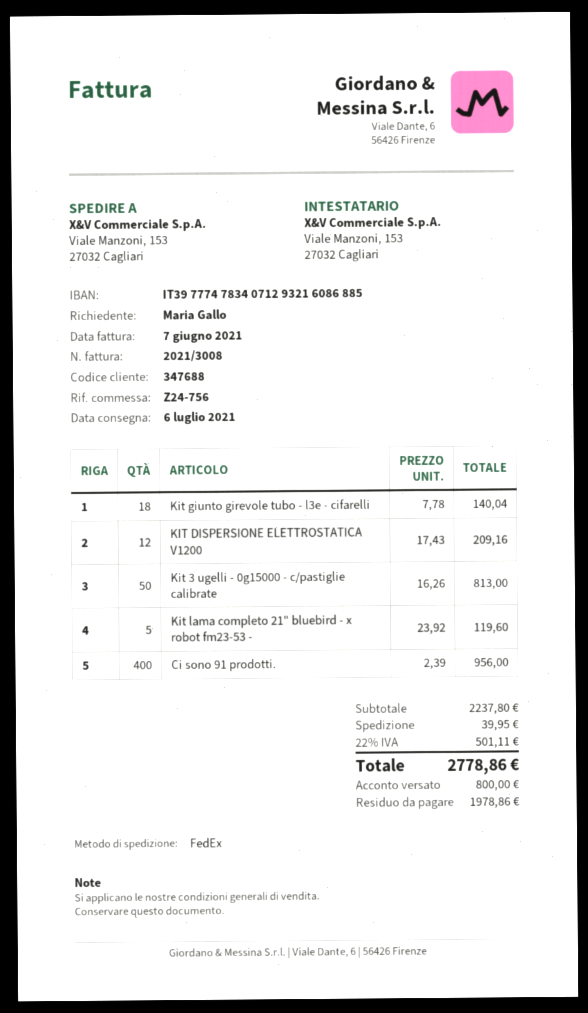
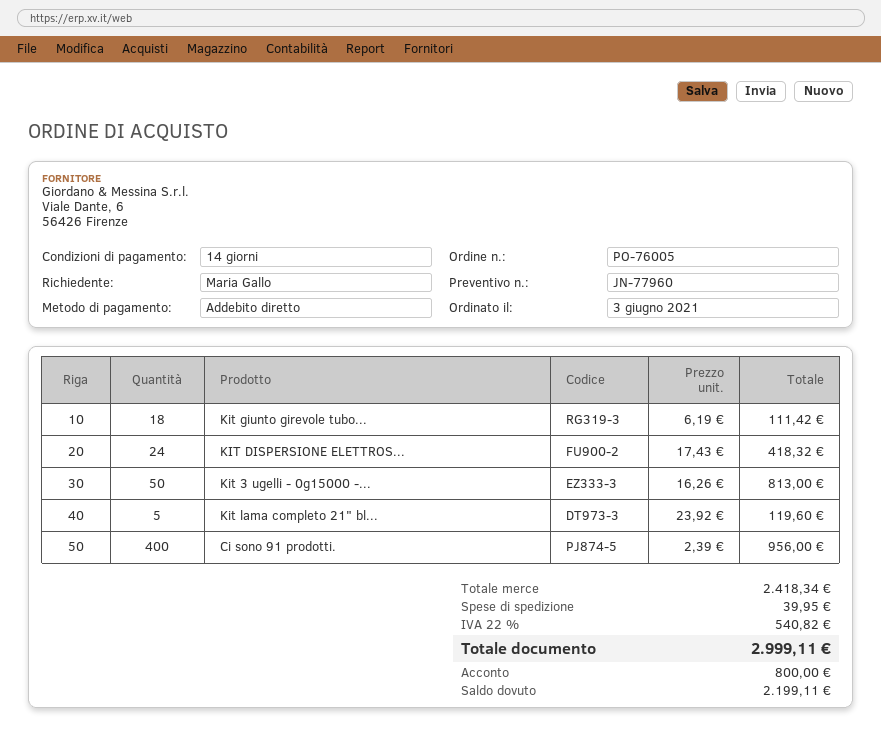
Kit giunto girevole tubo - l3e - cifarelli: 18 x 7.78 = 140.04 -> 18 x 6.19 = 111.42
KIT DISPERSIONE ELETTROSTATICA V1200: 12 x 17.43 = 209.16 -> 24 x 17.43 = 418.32
subtotal: 2237.80 -> 2418.34
tax: 22% = 501.11 -> 22% = 540.82
total: 2778.86 -> 2999.11
balance: 1978.86 -> 2199.11

